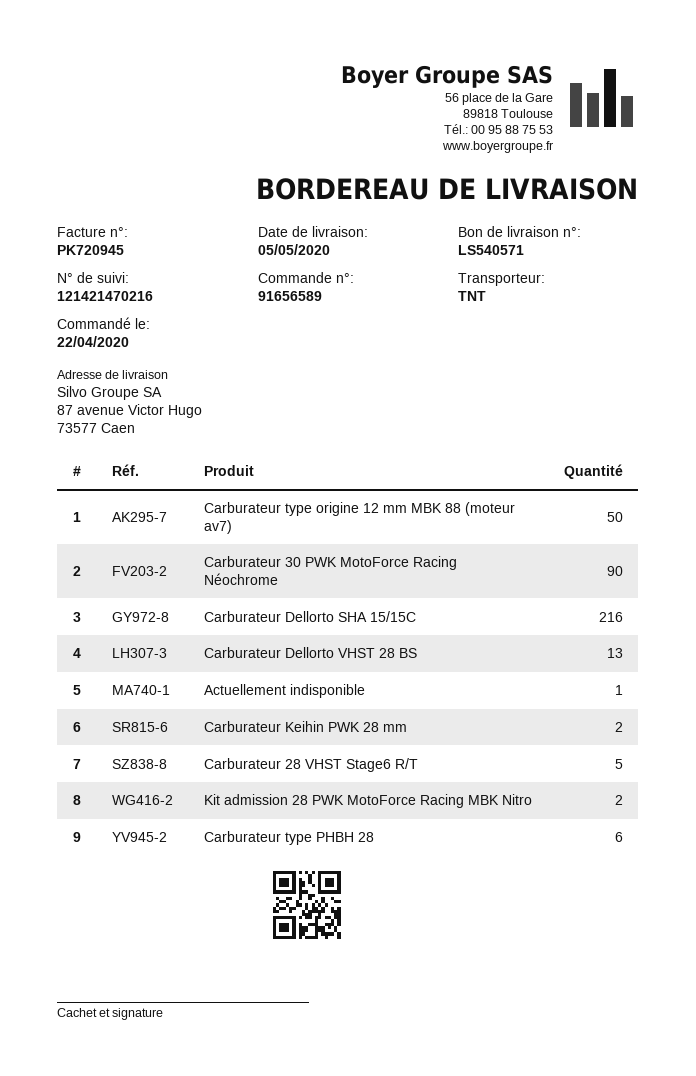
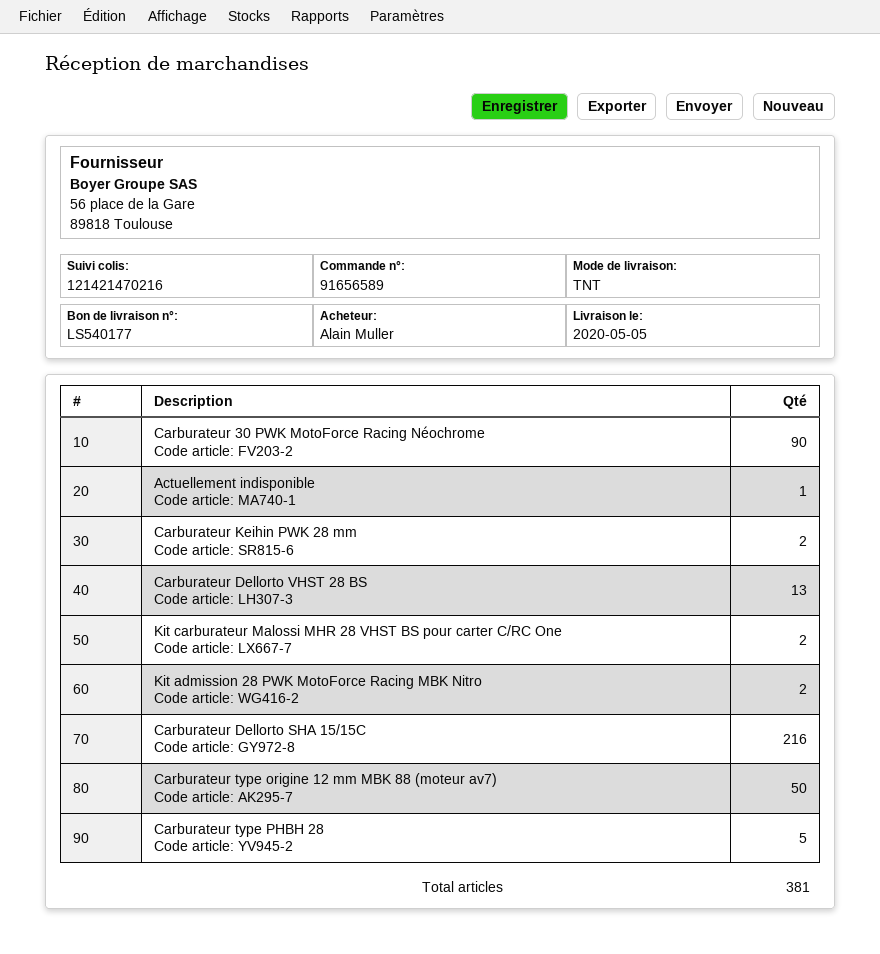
delivery note number: LS540571 -> LS540177
Carburateur 28 VHST Stage6 R/T: 5 -> none
Carburateur type PHBH 28: 6 -> 5
Kit carburateur Malossi MHR 28 VHST BS pour carter C/RC One: none -> 2

